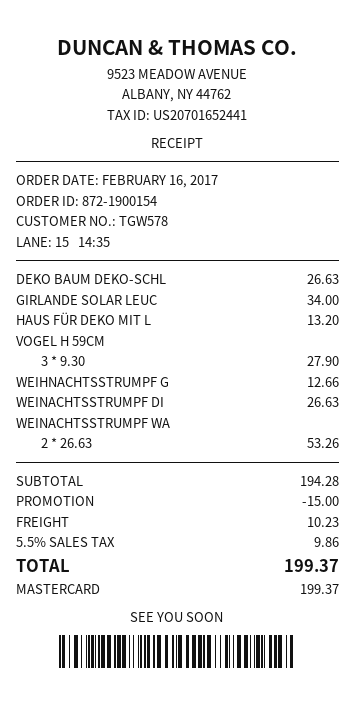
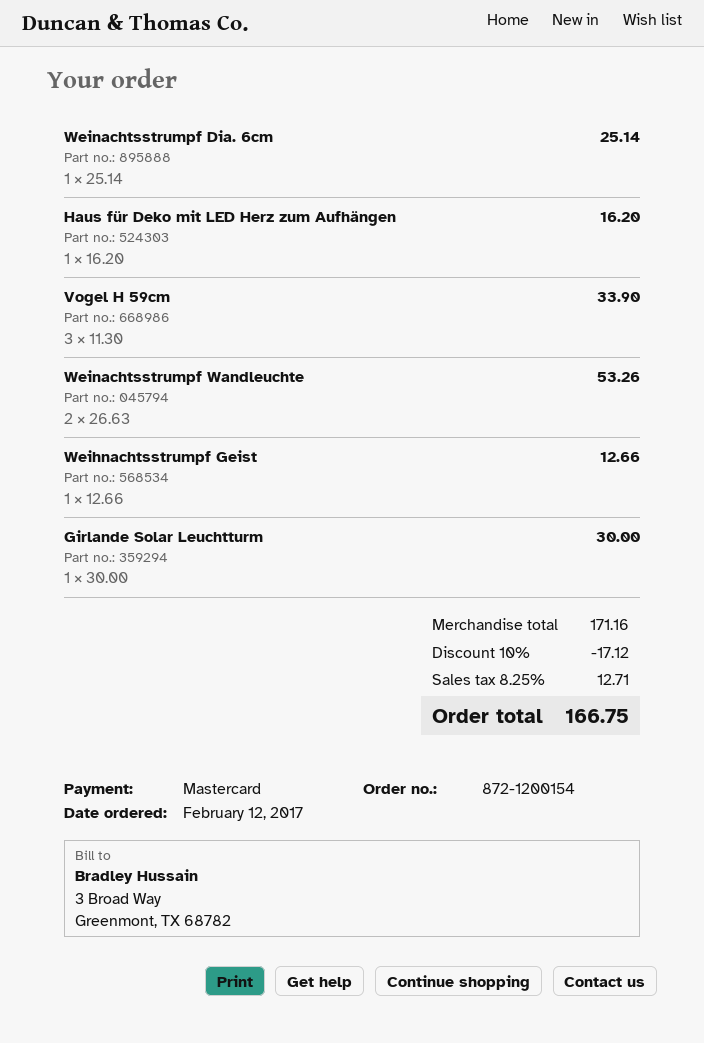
order number: 872-1900154 -> 872-1200154
order date: 2017-02-16 -> 2017-02-12
DEKO BAUM DEKO-SCHL: 1 x 26.63 = 26.63 -> none
GIRLANDE SOLAR LEUC: 1 x 34.00 = 34.00 -> 1 x 30.00 = 30.00
HAUS FÜR DEKO MIT L: 1 x 13.20 = 13.20 -> 1 x 16.20 = 16.20
VOGEL H 59CM: 3 x 9.30 = 27.90 -> 3 x 11.30 = 33.90
WEINACHTSSTRUMPF DI: 1 x 26.63 = 26.63 -> 1 x 25.14 = 25.14
subtotal: 194.28 -> 171.16
discount: 15.00 -> 17.12
shipping: 10.23 -> none
tax: 5.5% = 9.86 -> 8.25% = 12.71
total: 199.37 -> 166.75

